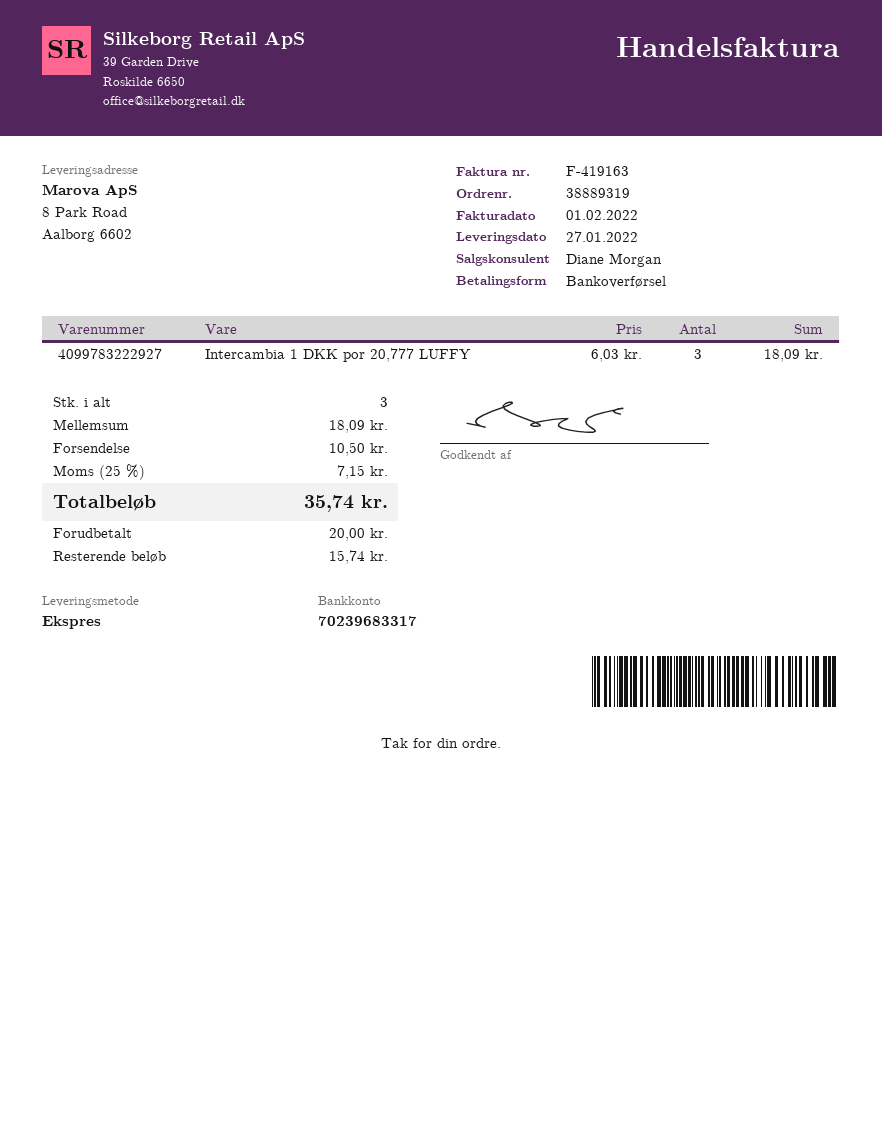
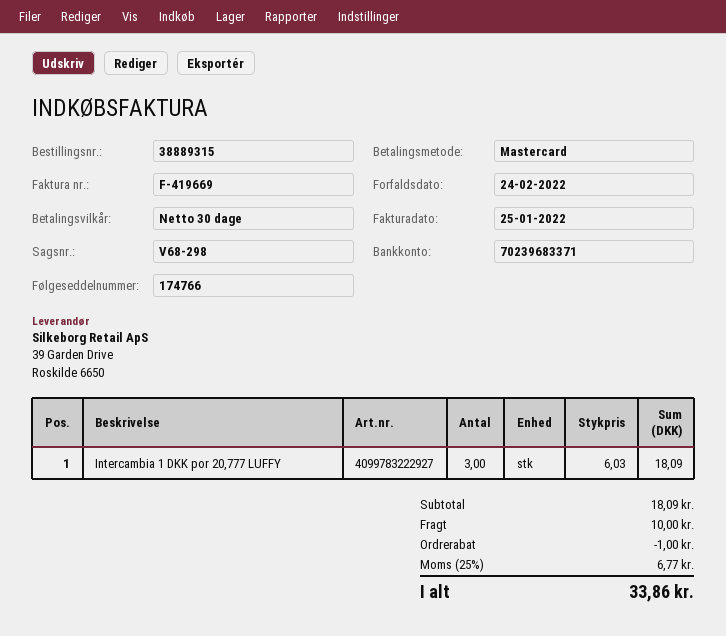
order number: 38889319 -> 38889315
invoice number: F-419163 -> F-419669
invoice date: 2022-02-01 -> 2022-01-25
payment method: bank transfer -> Mastercard
bank account: 70239683317 -> 70239683371
discount: none -> 1.00
shipping: 10.50 -> 10.00
tax: 25% = 7.15 -> 25% = 6.77
total: 35.74 -> 33.86

